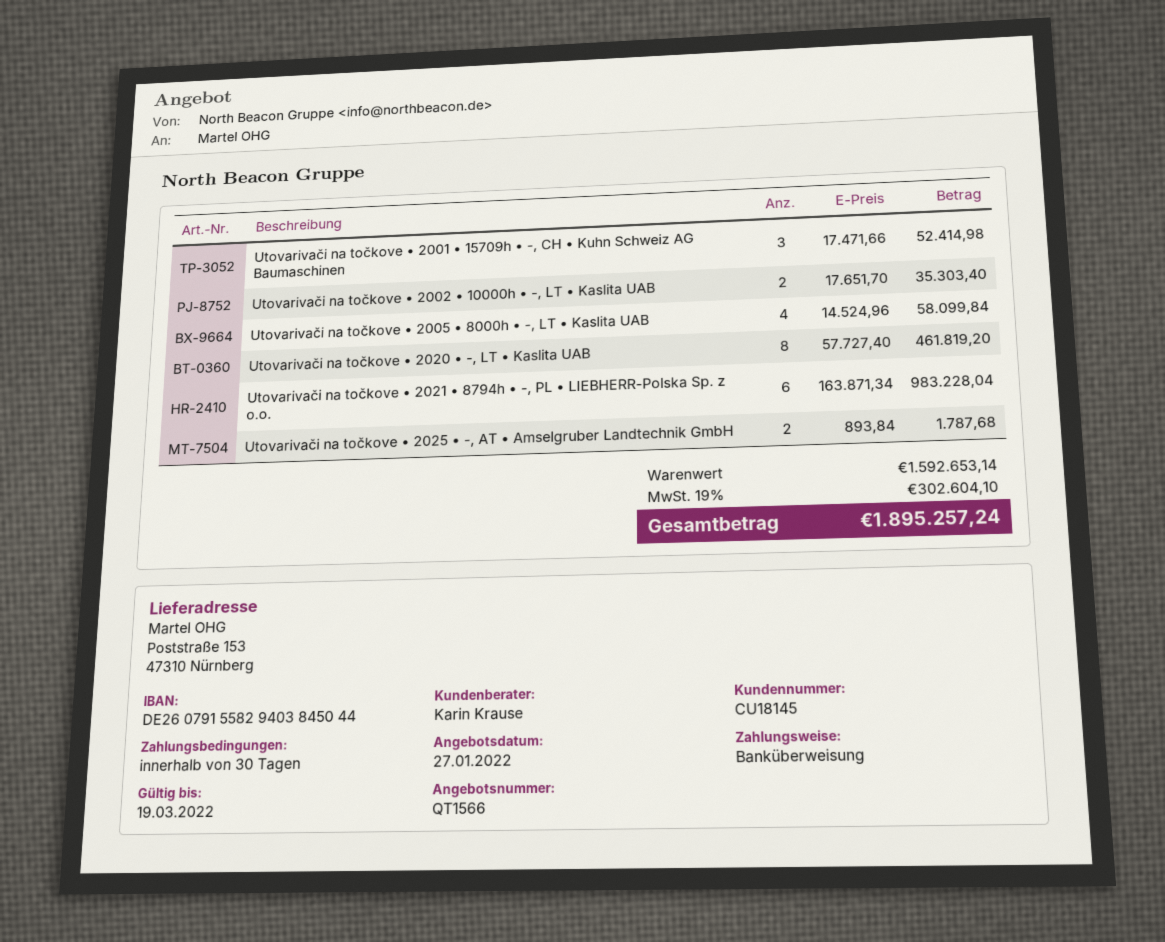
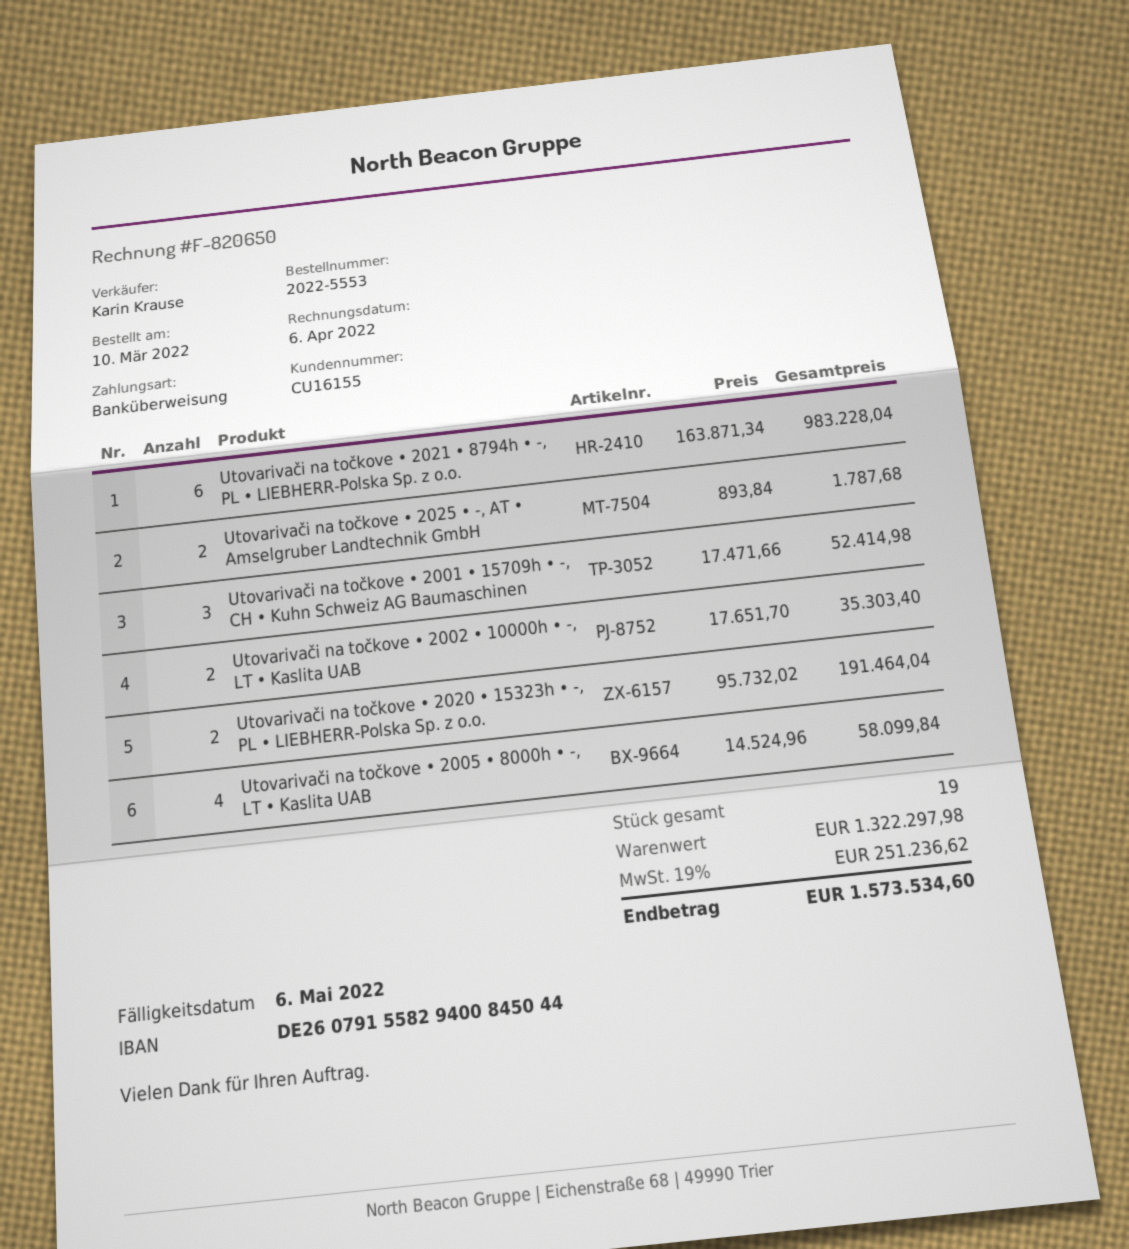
customer number: CU18145 -> CU16155
bank account: DE26079155829403845044 -> DE26079155829400845044
Utovarivači na točkove • 2020 • -, LT • Kaslita UAB: 8 x 57727.40 = 461819.20 -> none
Utovarivači na točkove • 2020 • 15323h • -, PL • LIEBHERR-Polska Sp. z o.o.: none -> 2 x 95732.02 = 191464.04
subtotal: 1592653.14 -> 1322297.98
tax: 19% = 302604.10 -> 19% = 251236.62
total: 1895257.24 -> 1573534.60

